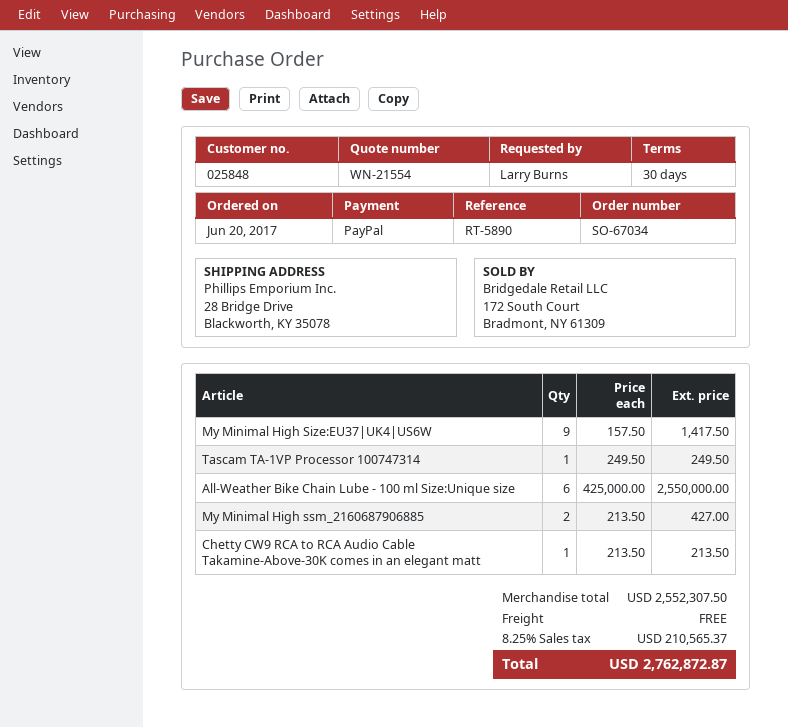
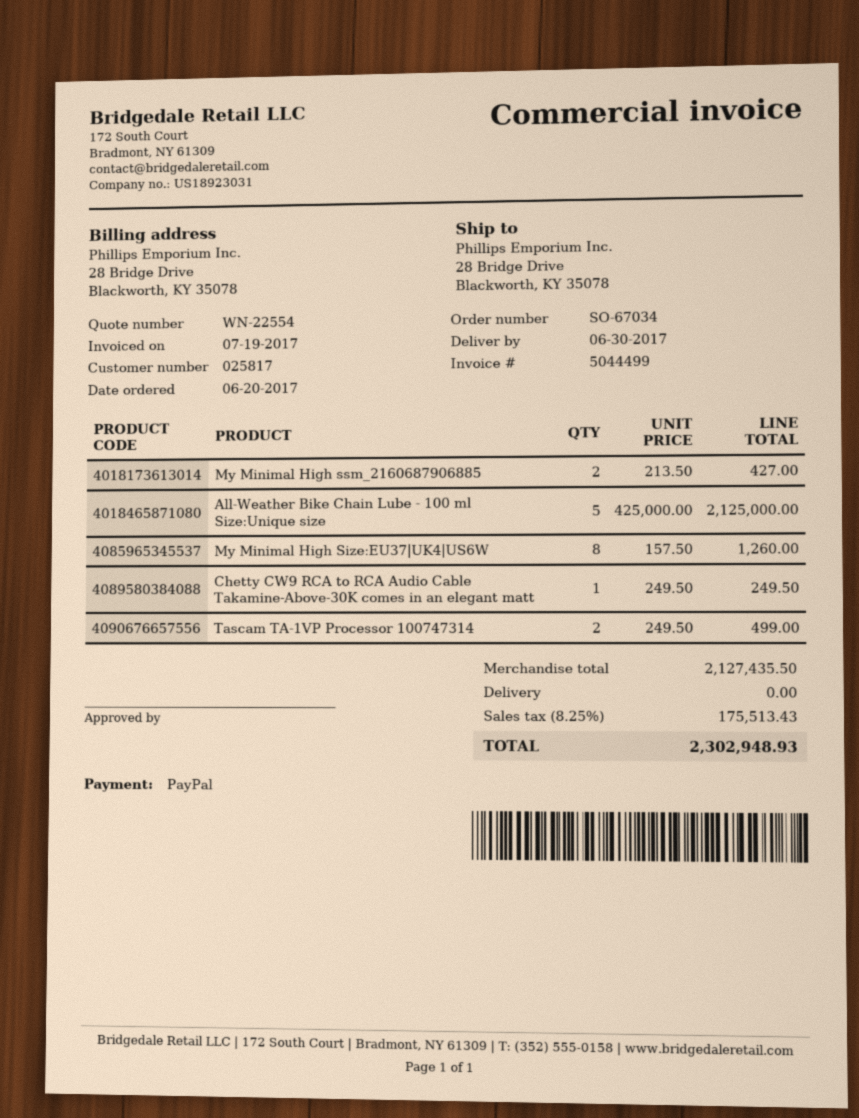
quote number: WN-21554 -> WN-22554
customer number: 025848 -> 025817
My Minimal High Size:EU37|UK4|US6W: 9 x 157.50 = 1417.50 -> 8 x 157.50 = 1260.00
Tascam TA-1VP Processor 100747314: 1 x 249.50 = 249.50 -> 2 x 249.50 = 499.00
All-Weather Bike Chain Lube - 100 ml Size:Unique size: 6 x 425000.00 = 2550000.00 -> 5 x 425000.00 = 2125000.00
Chetty CW9 RCA to RCA Audio Cable Takamine-Above-30K comes in an elegant matt: 1 x 213.50 = 213.50 -> 1 x 249.50 = 249.50
subtotal: 2552307.50 -> 2127435.50
tax: 8.25% = 210565.37 -> 8.25% = 175513.43
total: 2762872.87 -> 2302948.93

